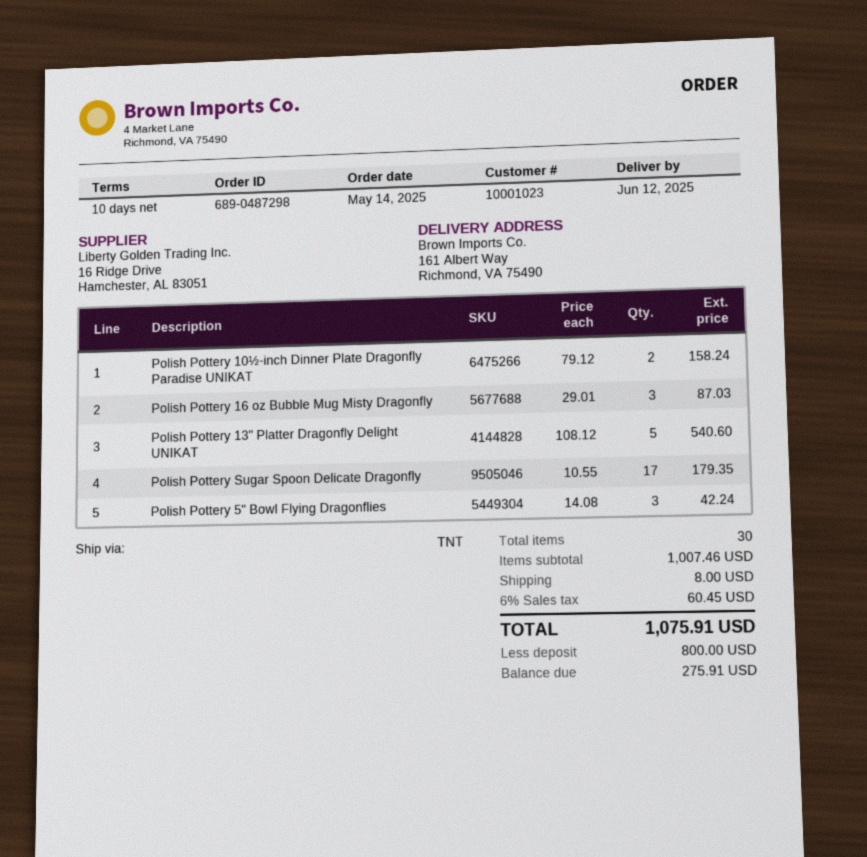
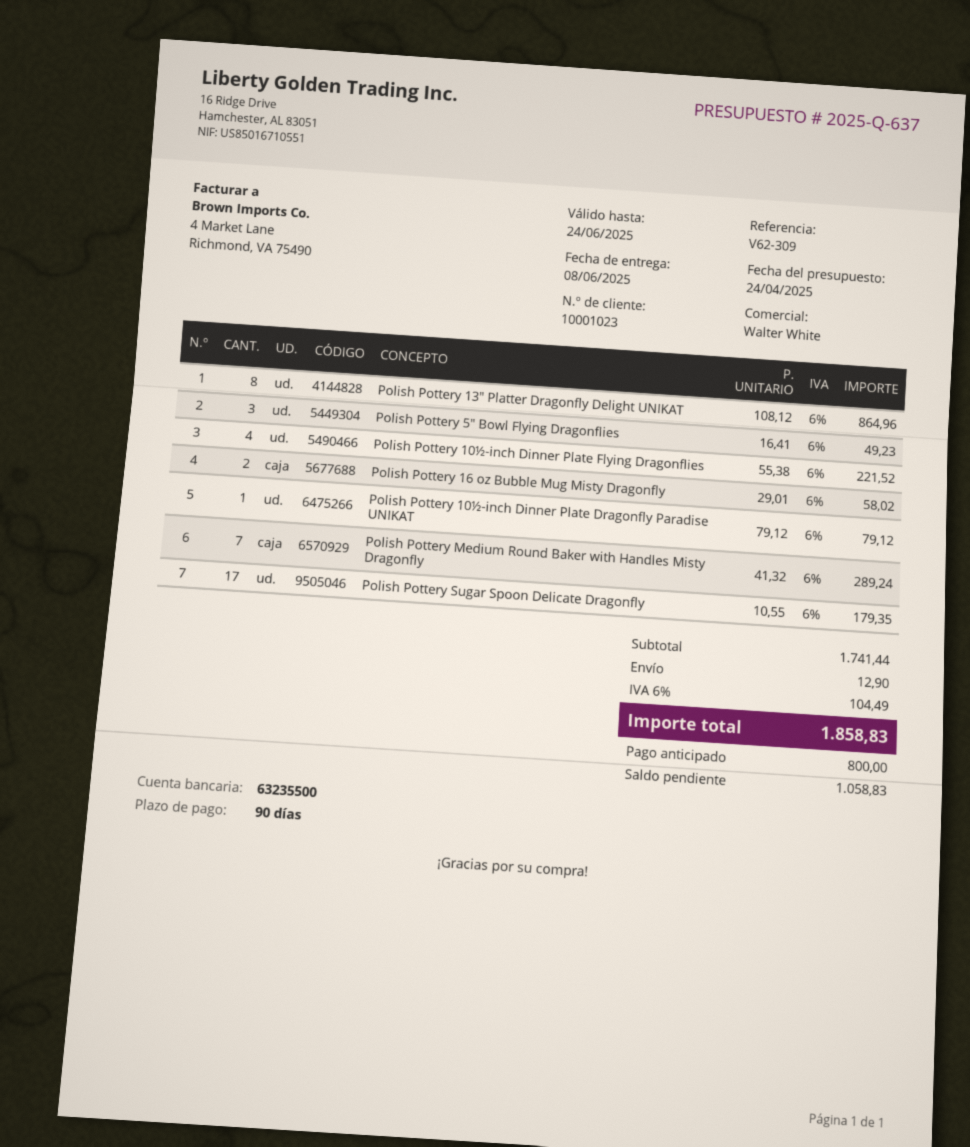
delivery date: 2025-06-12 -> 2025-06-08
payment terms: 10 days -> 90 days
Polish Pottery 10½-inch Dinner Plate Dragonfly Paradise UNIKAT: 2 x 79.12 = 158.24 -> 1 x 79.12 = 79.12
Polish Pottery 16 oz Bubble Mug Misty Dragonfly: 3 x 29.01 = 87.03 -> 2 x 29.01 = 58.02
Polish Pottery 13" Platter Dragonfly Delight UNIKAT: 5 x 108.12 = 540.60 -> 8 x 108.12 = 864.96
Polish Pottery 5" Bowl Flying Dragonflies: 3 x 14.08 = 42.24 -> 3 x 16.41 = 49.23
Polish Pottery 10½-inch Dinner Plate Flying Dragonflies: none -> 4 x 55.38 = 221.52
Polish Pottery Medium Round Baker with Handles Misty Dragonfly: none -> 7 x 41.32 = 289.24
subtotal: 1007.46 -> 1741.44
shipping: 8.00 -> 12.90
tax: 6% = 60.45 -> 6% = 104.49
total: 1075.91 -> 1858.83
balance: 275.91 -> 1058.83

